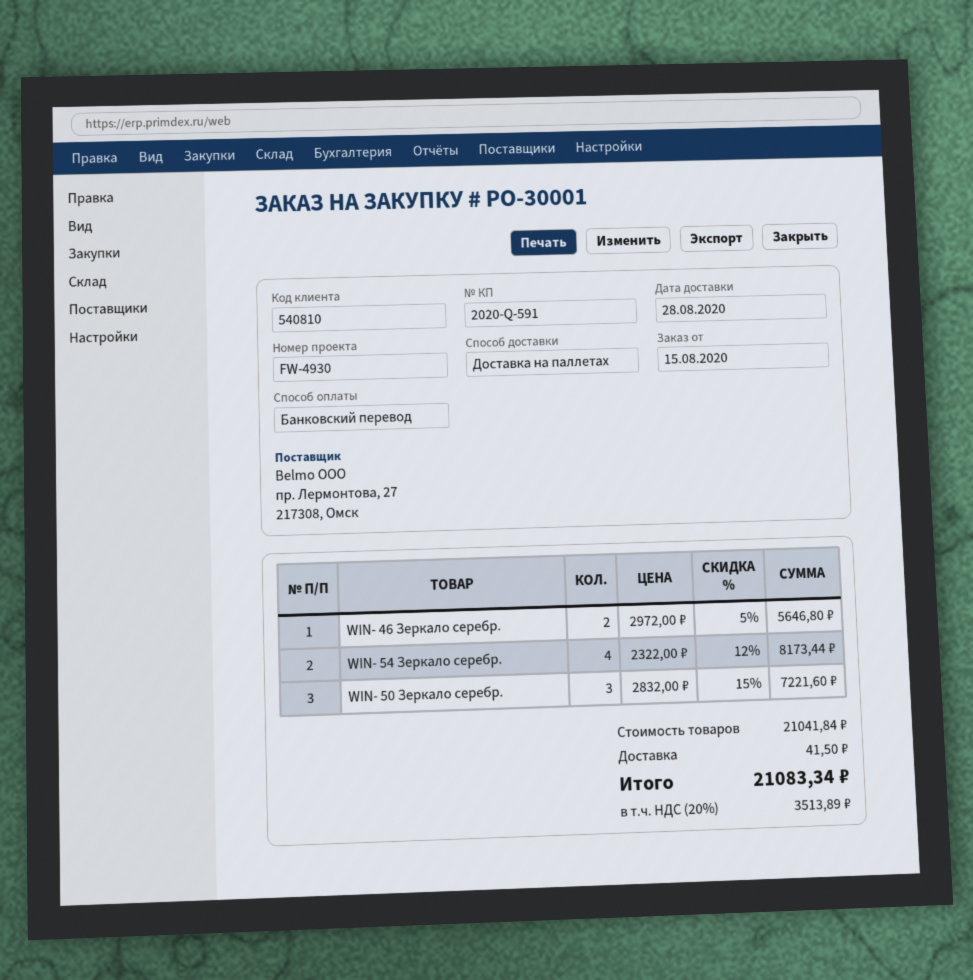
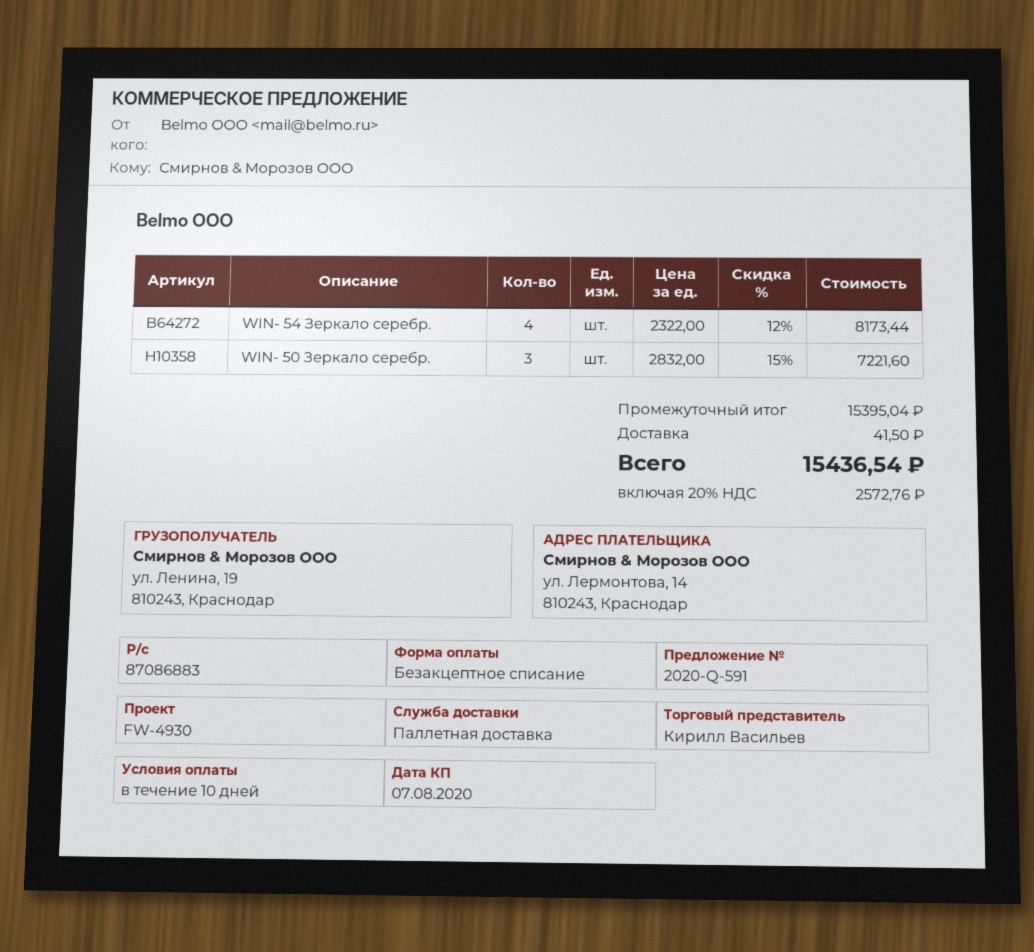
payment method: bank transfer -> direct debit
WIN- 46 Зеркало серебр.: 2 x 2972.00 - 5% = 5646.80 -> none
subtotal: 21041.84 -> 15395.04
tax: 20% = 3513.89 -> 20% = 2572.76
total: 21083.34 -> 15436.54

